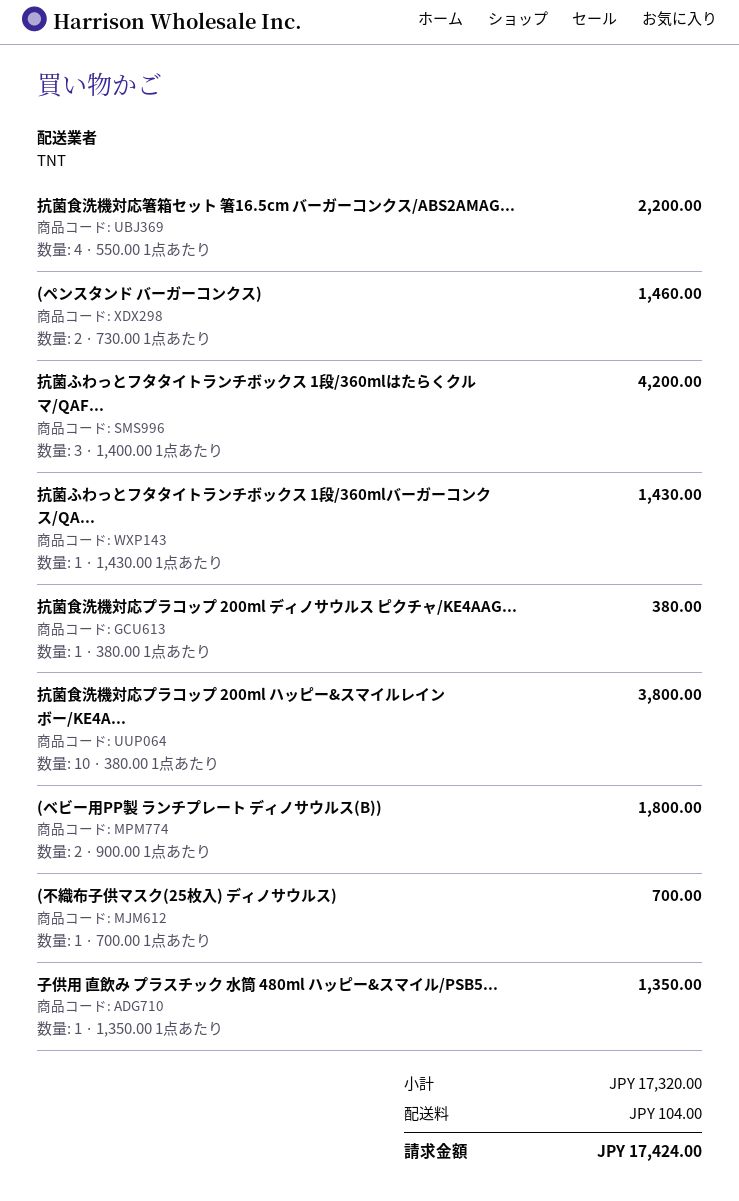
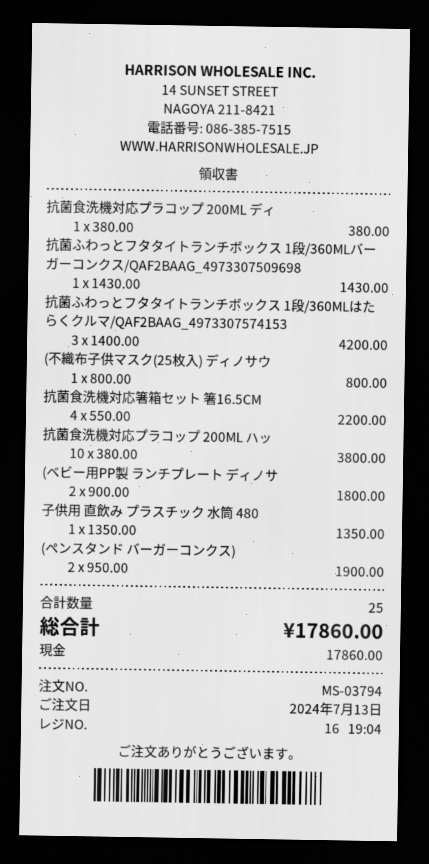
(ペンスタンド バーガーコンクス): 2 x 730.00 = 1460.00 -> 2 x 950.00 = 1900.00
(不織布子供マスク(25枚入) ディノサウルス): 1 x 700.00 = 700.00 -> 1 x 800.00 = 800.00
shipping: 104.00 -> none
total: 17424.00 -> 17860.00

